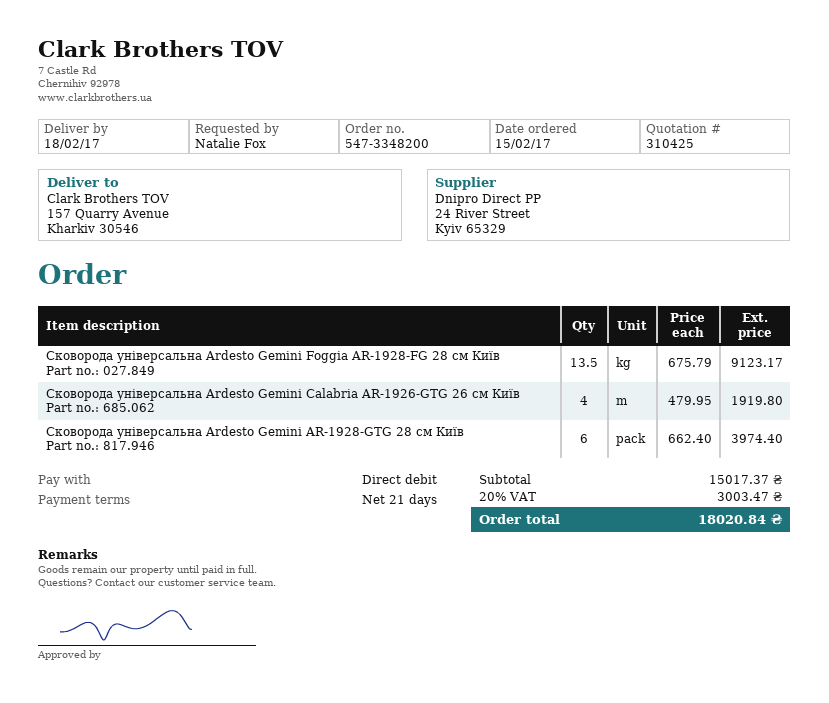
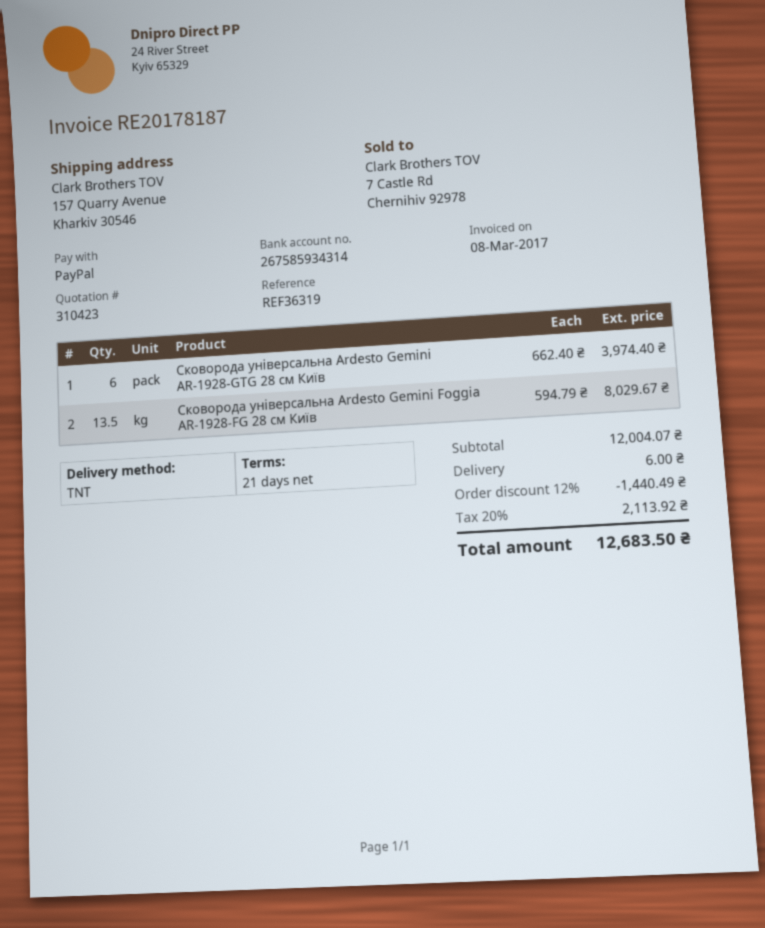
quote number: 310425 -> 310423
payment method: direct debit -> PayPal
Сковорода універсальна Ardesto Gemini Foggia AR-1928-FG 28 см Київ: 13.5 x 675.79 = 9123.17 -> 13.5 x 594.79 = 8029.67
Сковорода універсальна Ardesto Gemini Calabria AR-1926-GTG 26 см Київ: 4 x 479.95 = 1919.80 -> none
subtotal: 15017.37 -> 12004.07
discount: none -> 12% = 1440.49
shipping: none -> 6.00
tax: 20% = 3003.47 -> 20% = 2113.92
total: 18020.84 -> 12683.50

